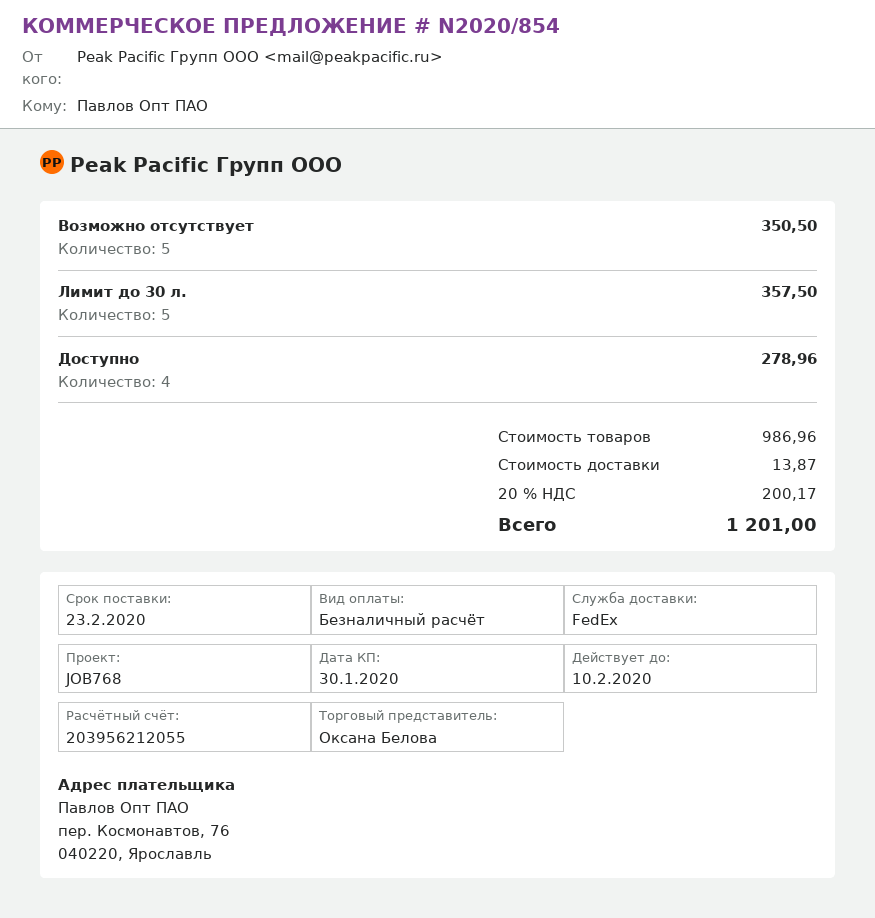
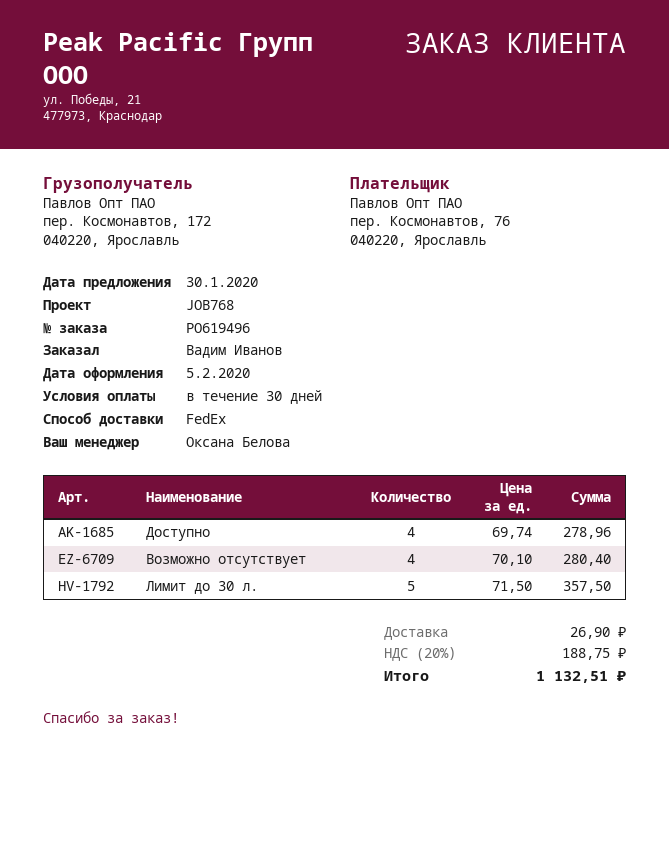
Возможно отсутствует: 5 for 350.50 -> 4 for 280.40
shipping: 13.87 -> 26.90
tax: 20% = 200.17 -> 20% = 188.75
total: 1201.00 -> 1132.51

